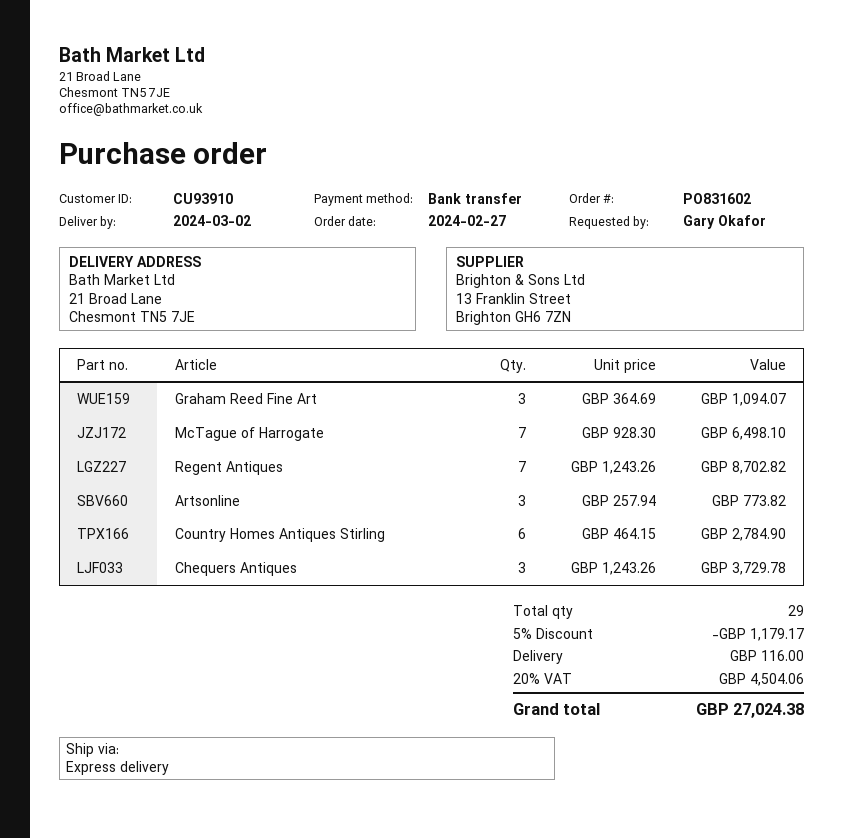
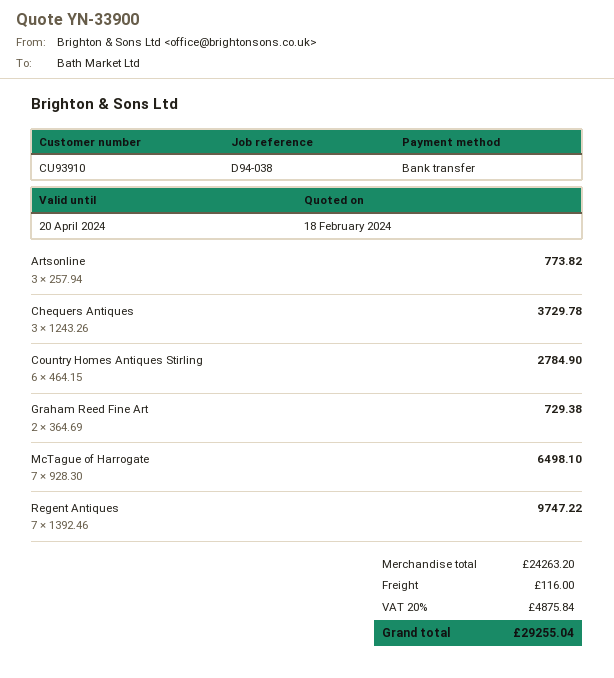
Graham Reed Fine Art: 3 x 364.69 = 1094.07 -> 2 x 364.69 = 729.38
Regent Antiques: 7 x 1243.26 = 8702.82 -> 7 x 1392.46 = 9747.22
discount: 5% = 1179.17 -> none
tax: 20% = 4504.06 -> 20% = 4875.84
total: 27024.38 -> 29255.04

